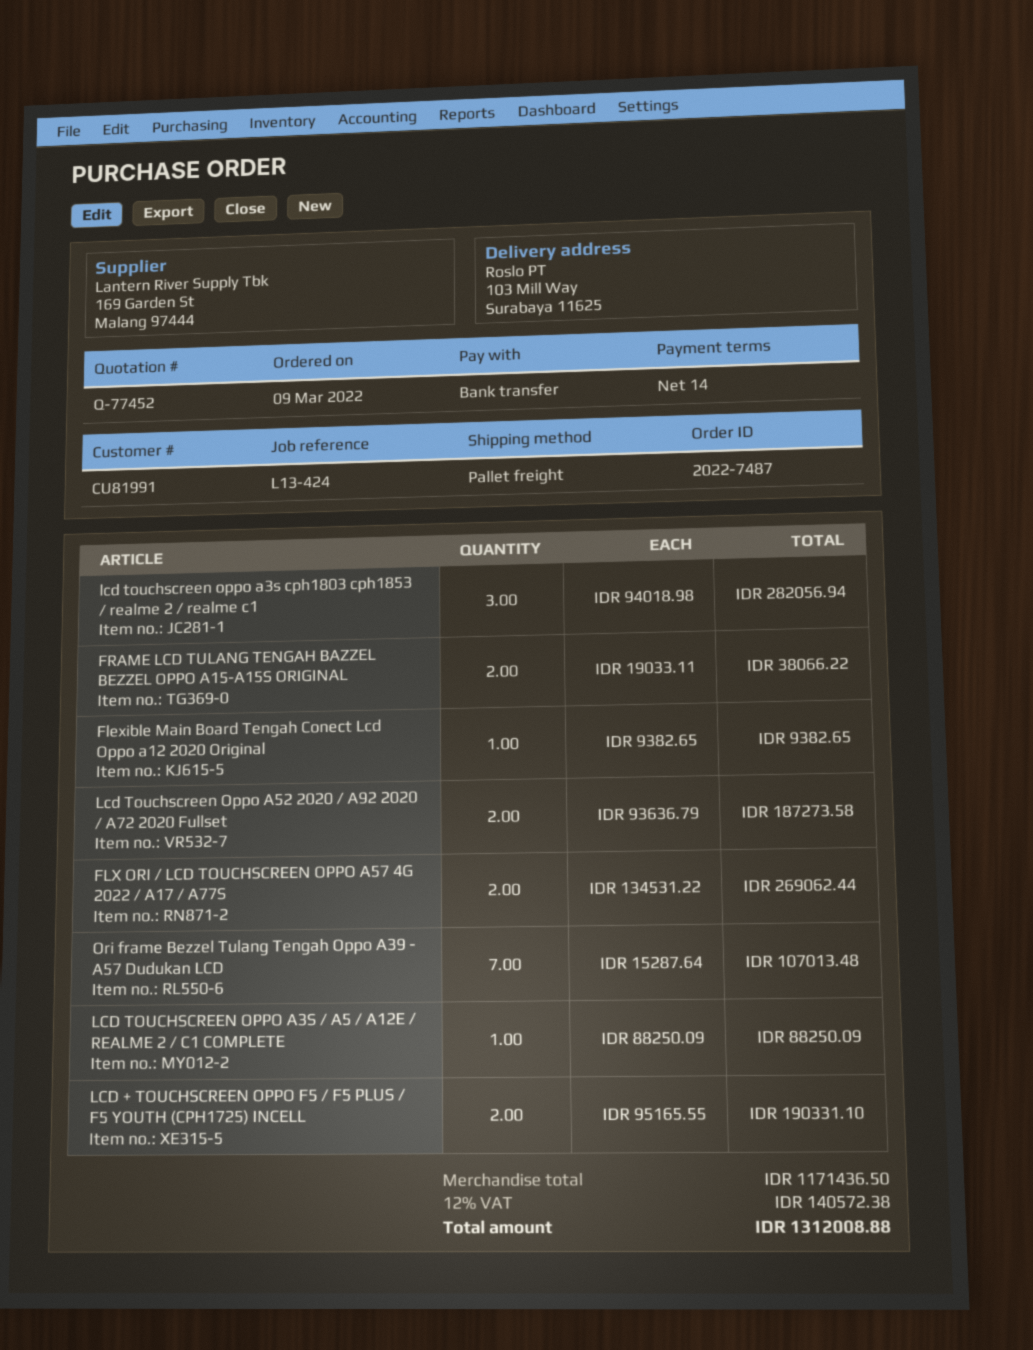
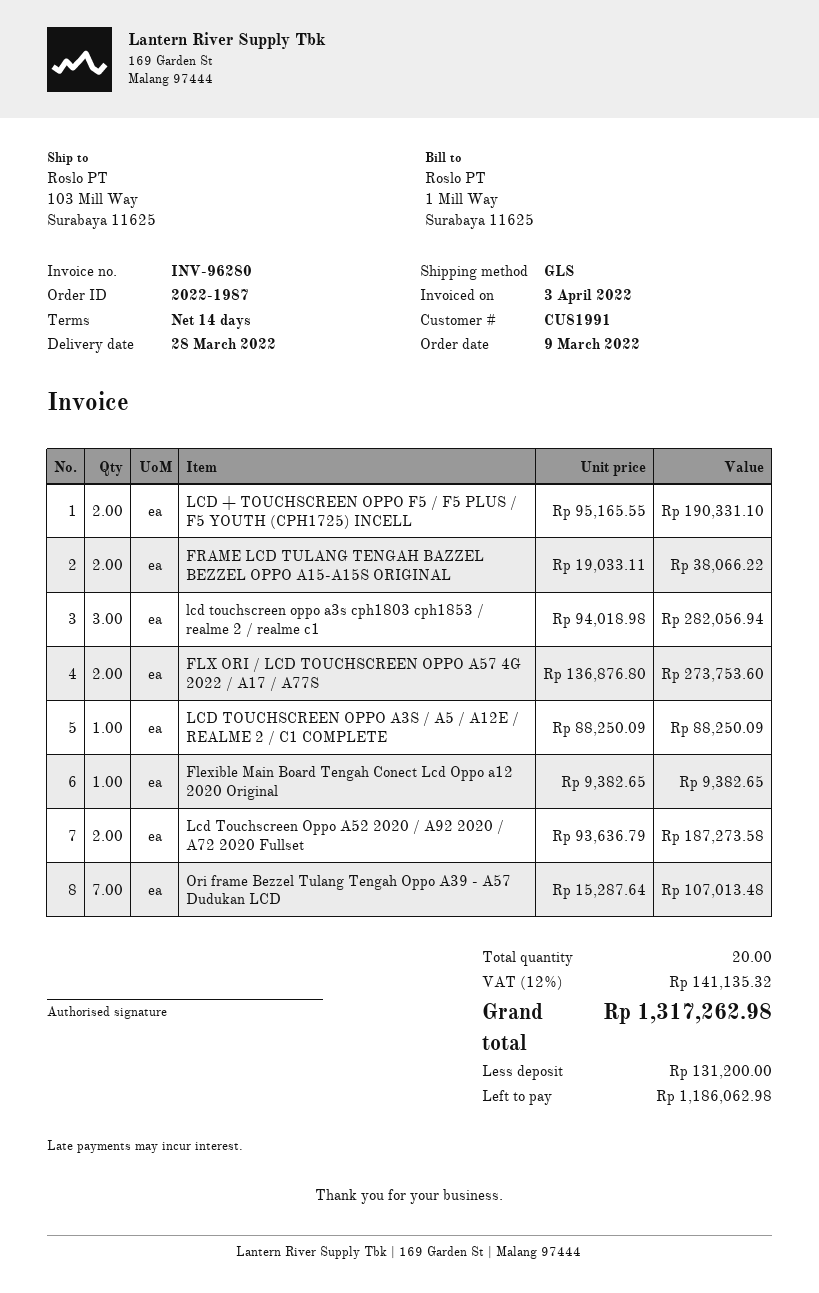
order number: 2022-7487 -> 2022-1987
shipping method: pallet freight -> GLS
FLX ORI / LCD TOUCHSCREEN OPPO A57 4G 2022 / A17 / A77S: 2 x 134531.22 = 269062.44 -> 2 x 136876.80 = 273753.60
tax: 12% = 140572.38 -> 12% = 141135.32
total: 1312008.88 -> 1317262.98

